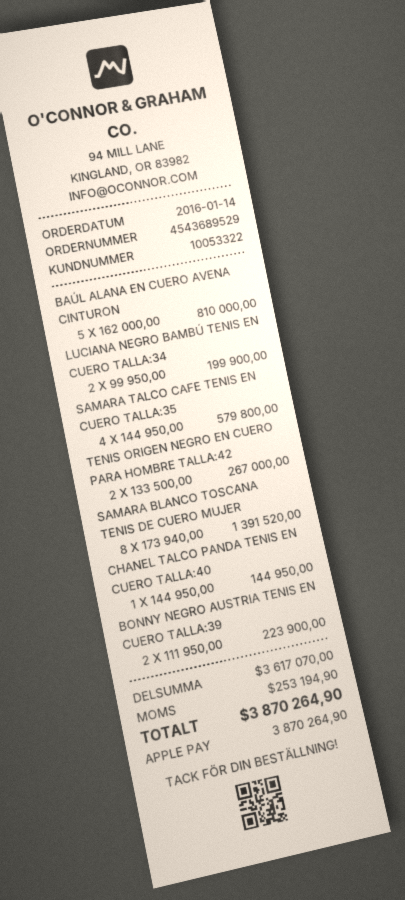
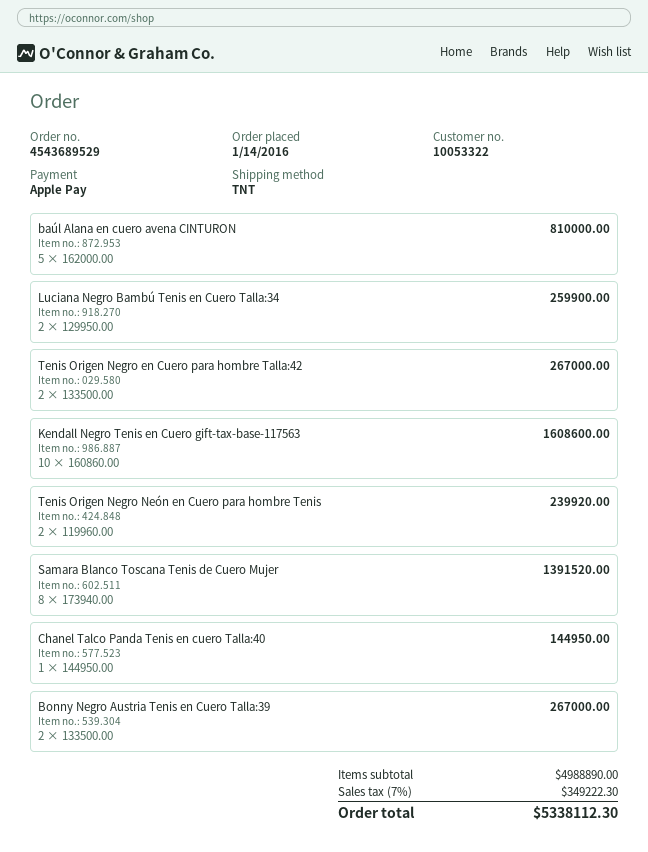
LUCIANA NEGRO BAMBÚ TENIS EN CUERO TALLA:34: 2 x 99950.00 = 199900.00 -> 2 x 129950.00 = 259900.00
SAMARA TALCO CAFE TENIS EN CUERO TALLA:35: 4 x 144950.00 = 579800.00 -> none
BONNY NEGRO AUSTRIA TENIS EN CUERO TALLA:39: 2 x 111950.00 = 223900.00 -> 2 x 133500.00 = 267000.00
Kendall Negro Tenis en Cuero gift-tax-base-117563: none -> 10 x 160860.00 = 1608600.00
Tenis Origen Negro Neón en Cuero para hombre Tenis: none -> 2 x 119960.00 = 239920.00
subtotal: 3617070.00 -> 4988890.00
tax: 253194.90 -> 349222.30
total: 3870264.90 -> 5338112.30

